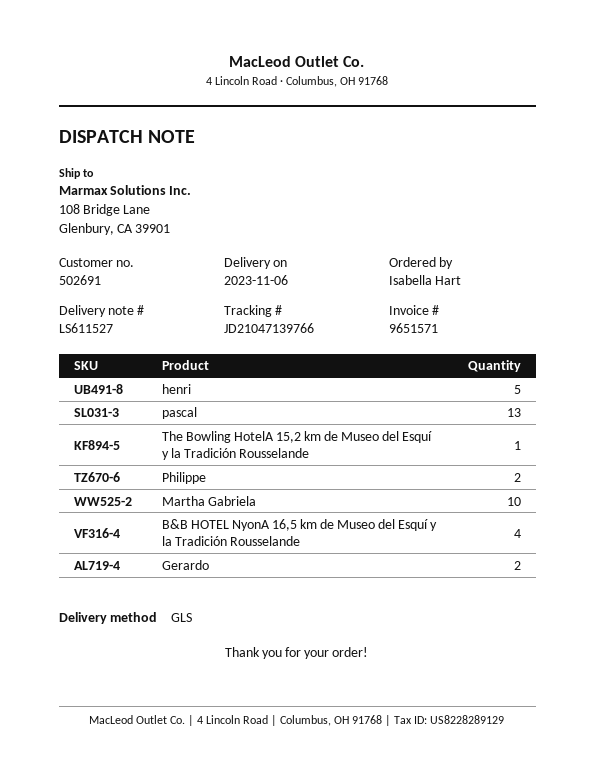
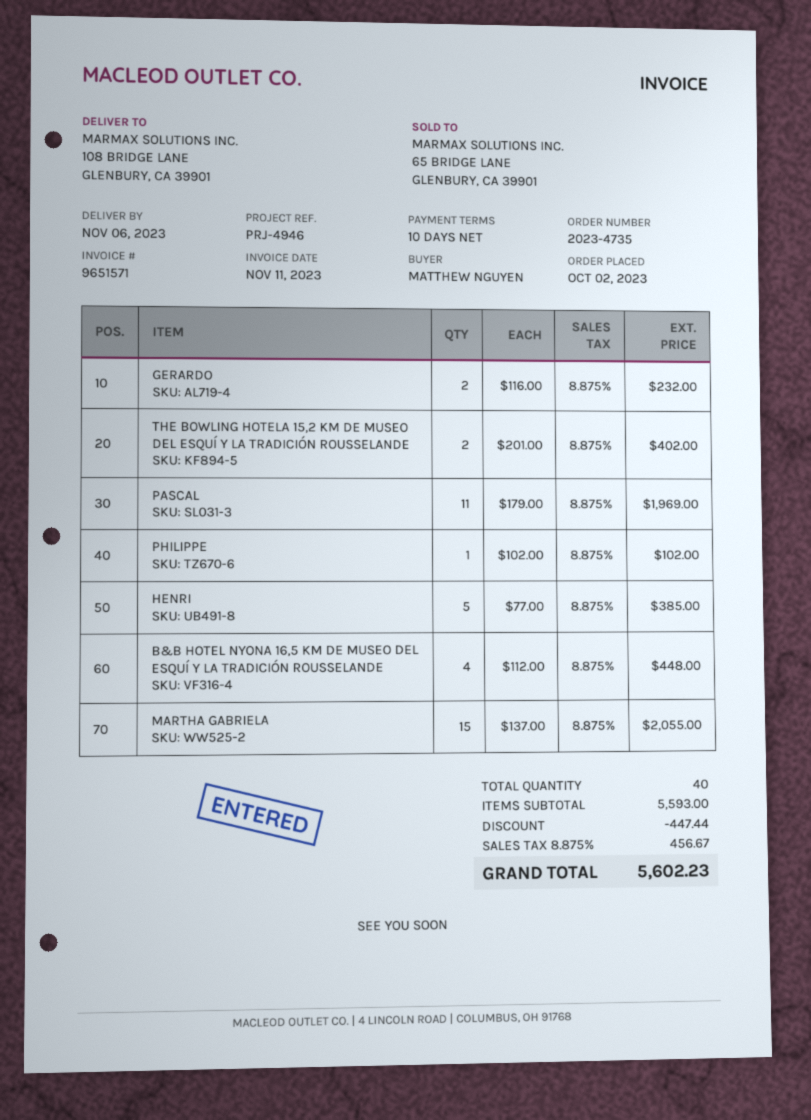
ordered by: Isabella Hart -> MATTHEW NGUYEN
pascal: 13 -> 11
The Bowling HotelA 15,2 km de Museo del Esquí y la Tradición Rousselande: 1 -> 2
Philippe: 2 -> 1
Martha Gabriela: 10 -> 15

